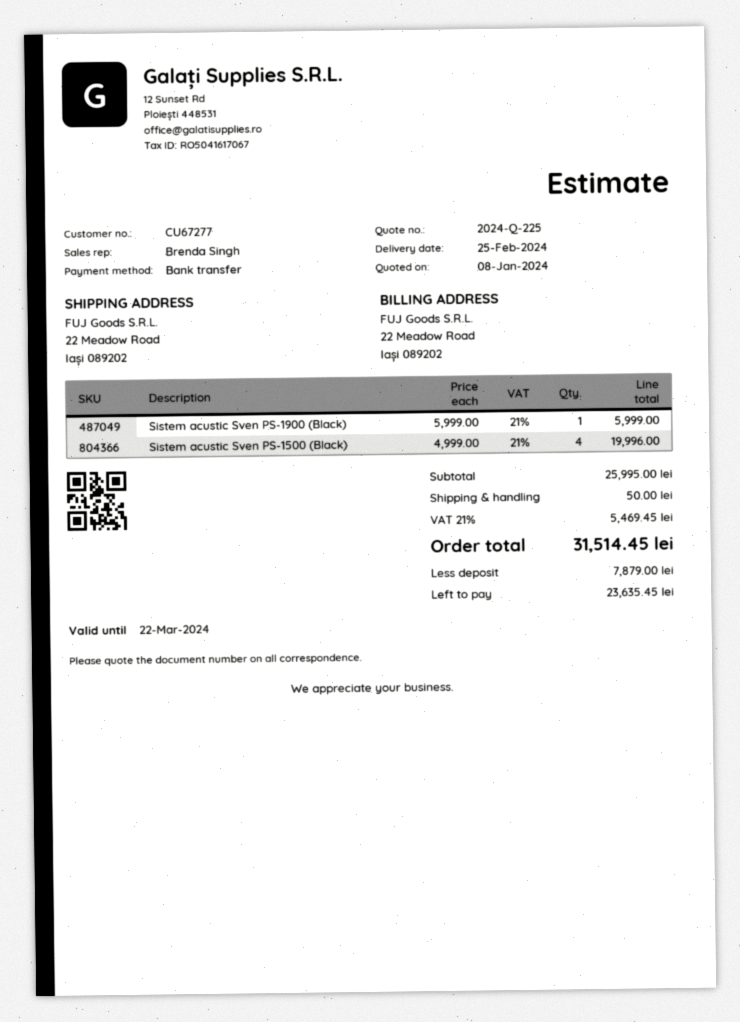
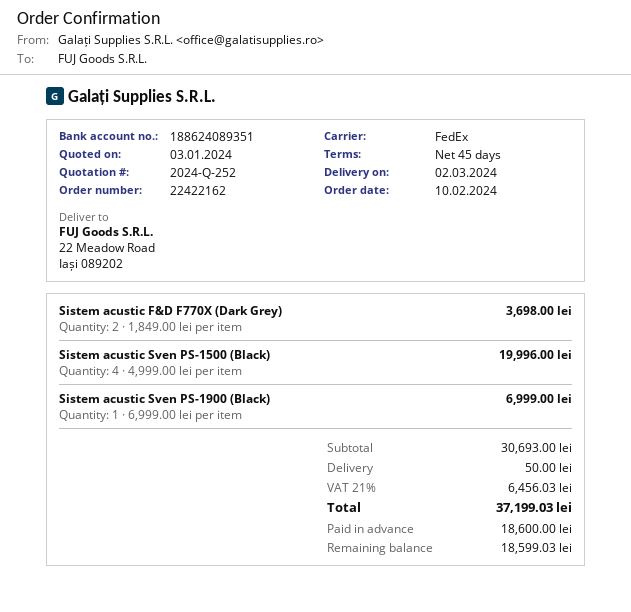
quote number: 2024-Q-225 -> 2024-Q-252
quote date: 2024-01-08 -> 2024-01-03
delivery date: 2024-02-25 -> 2024-03-02
Sistem acustic Sven PS-1900 (Black): 1 x 5999.00 = 5999.00 -> 1 x 6999.00 = 6999.00
Sistem acustic F&D F770X (Dark Grey): none -> 2 x 1849.00 = 3698.00
subtotal: 25995.00 -> 30693.00
tax: 21% = 5469.45 -> 21% = 6456.03
total: 31514.45 -> 37199.03
deposit: 7879.00 -> 18600.00
balance: 23635.45 -> 18599.03

